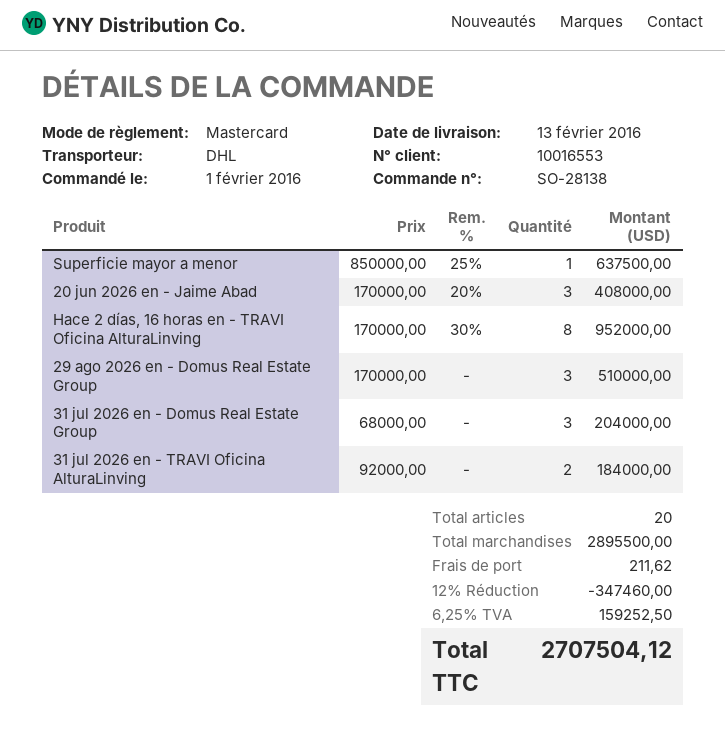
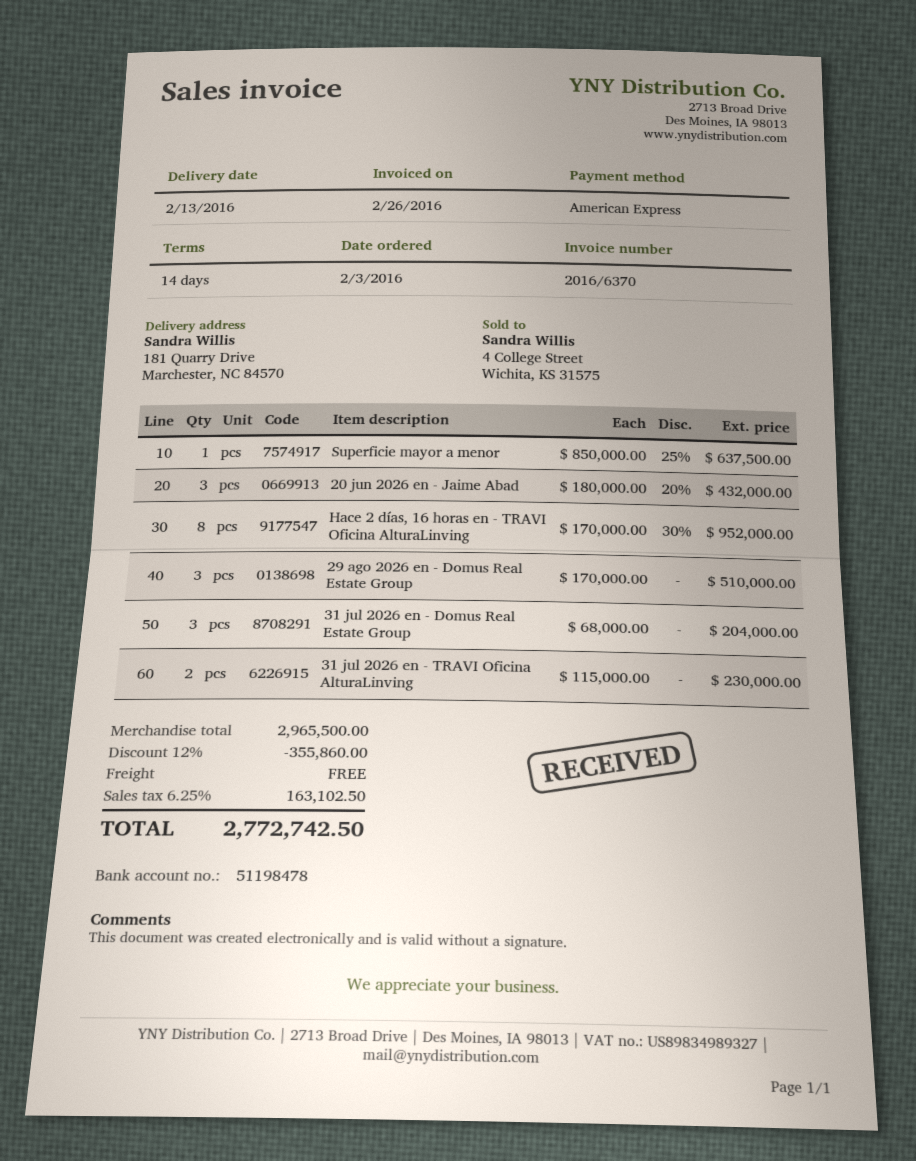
order date: 2016-02-01 -> 2016-02-03
payment method: Mastercard -> American Express
20 jun 2026 en - Jaime Abad: 3 x 170000.00 - 20% = 408000.00 -> 3 x 180000.00 - 20% = 432000.00
31 jul 2026 en - TRAVI Oficina AlturaLinving: 2 x 92000.00 = 184000.00 -> 2 x 115000.00 = 230000.00
subtotal: 2895500.00 -> 2965500.00
discount: 12% = 347460.00 -> 12% = 355860.00
shipping: 211.62 -> 0.00
tax: 6.25% = 159252.50 -> 6.25% = 163102.50
total: 2707504.12 -> 2772742.50

